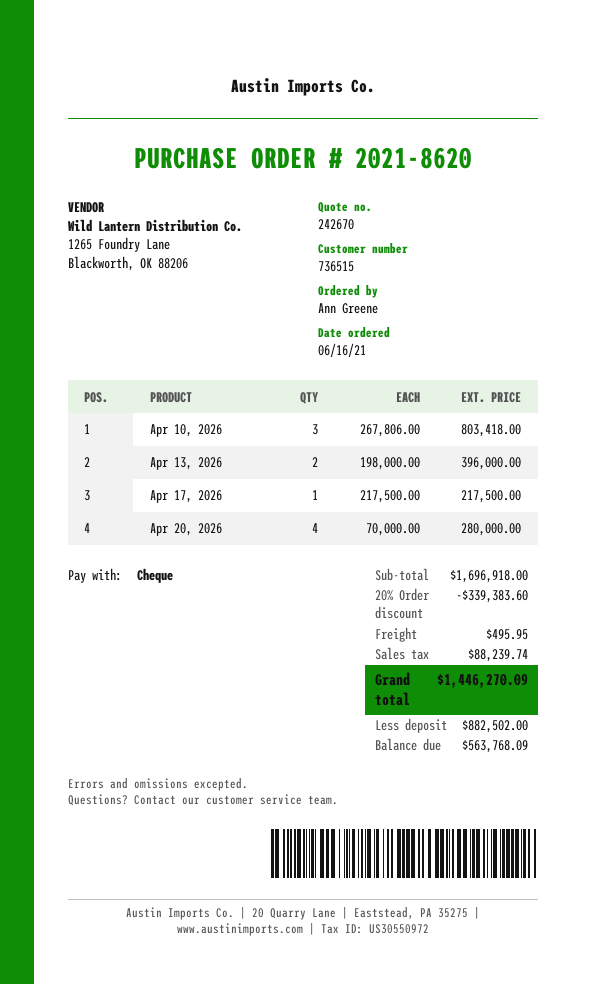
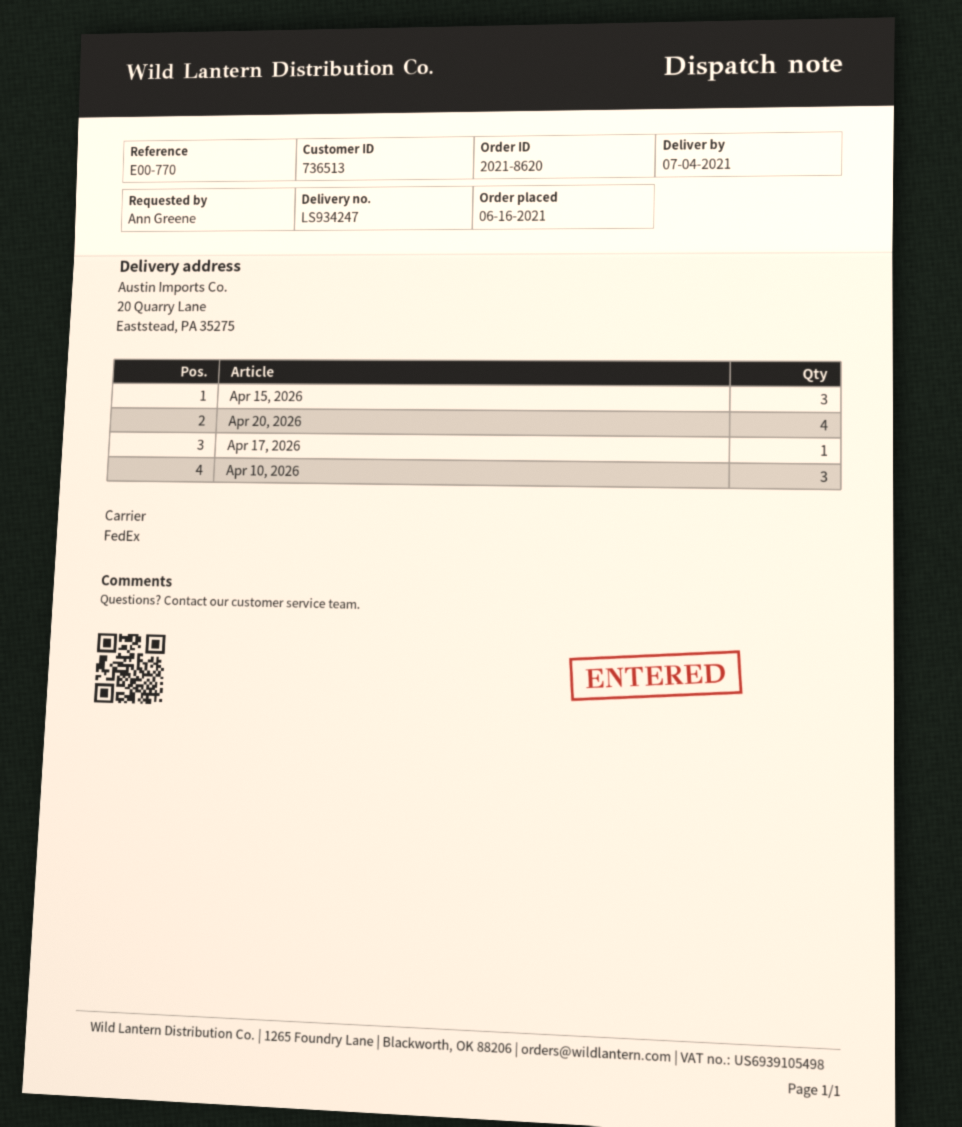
customer number: 736515 -> 736513
Apr 13, 2026: 2 -> none
Apr 15, 2026: none -> 3

